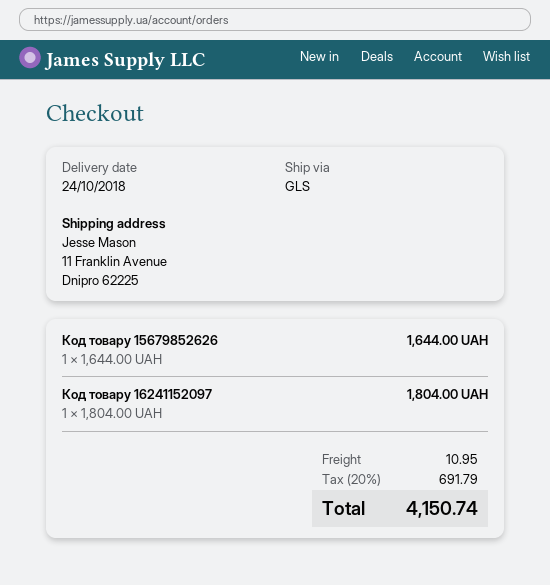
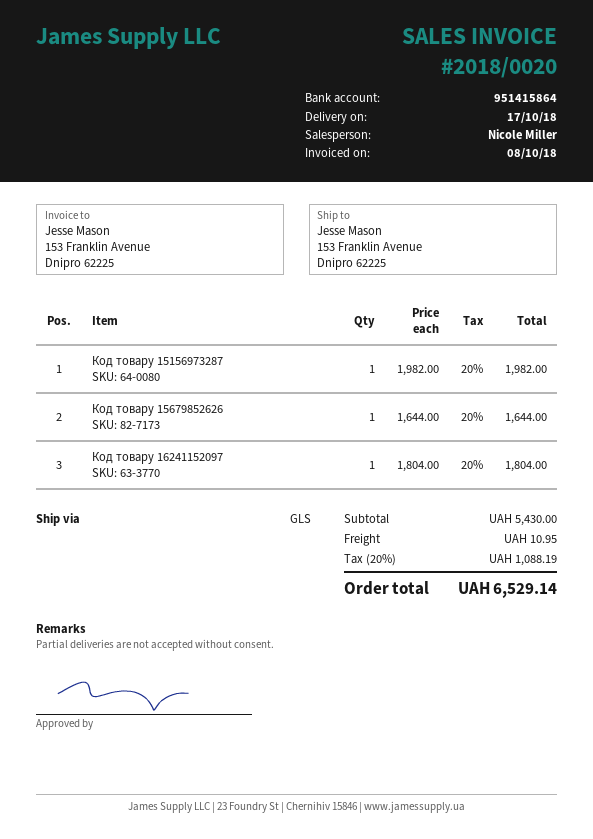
delivery date: 2018-10-24 -> 2018-10-17
ship to: 11 Franklin Avenue, Dnipro 62225 -> 153 Franklin Avenue, Dnipro 62225
Код товару 15156973287: none -> 1 x 1982.00 = 1982.00
tax: 20% = 691.79 -> 20% = 1088.19
total: 4150.74 -> 6529.14

